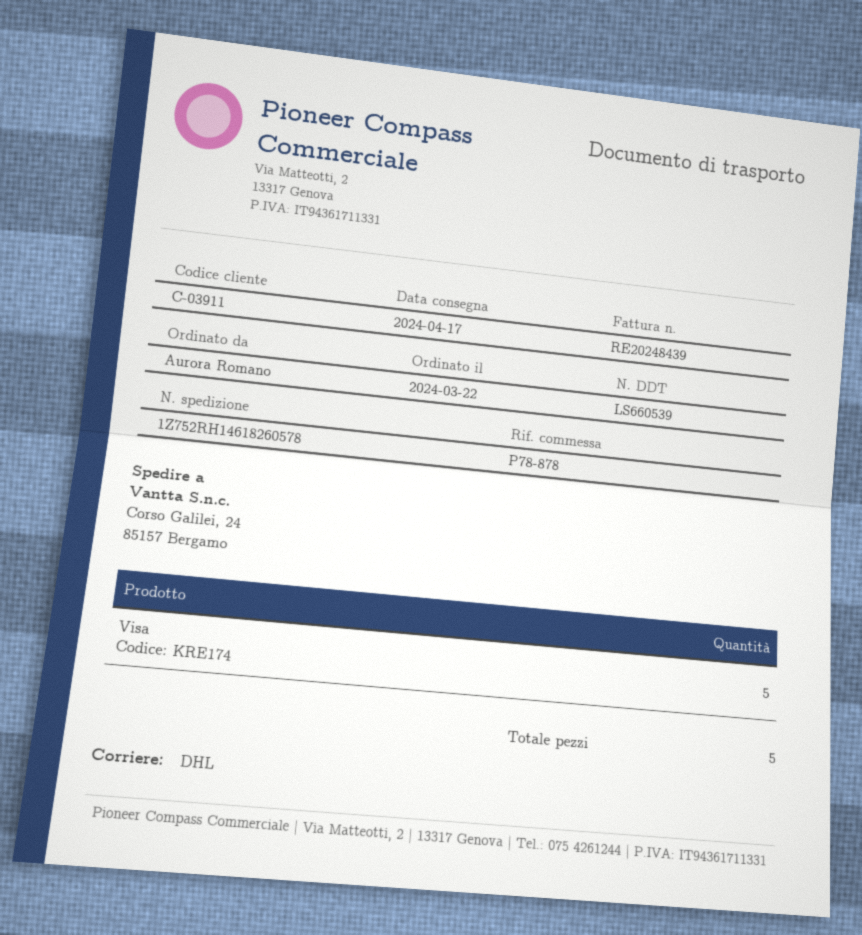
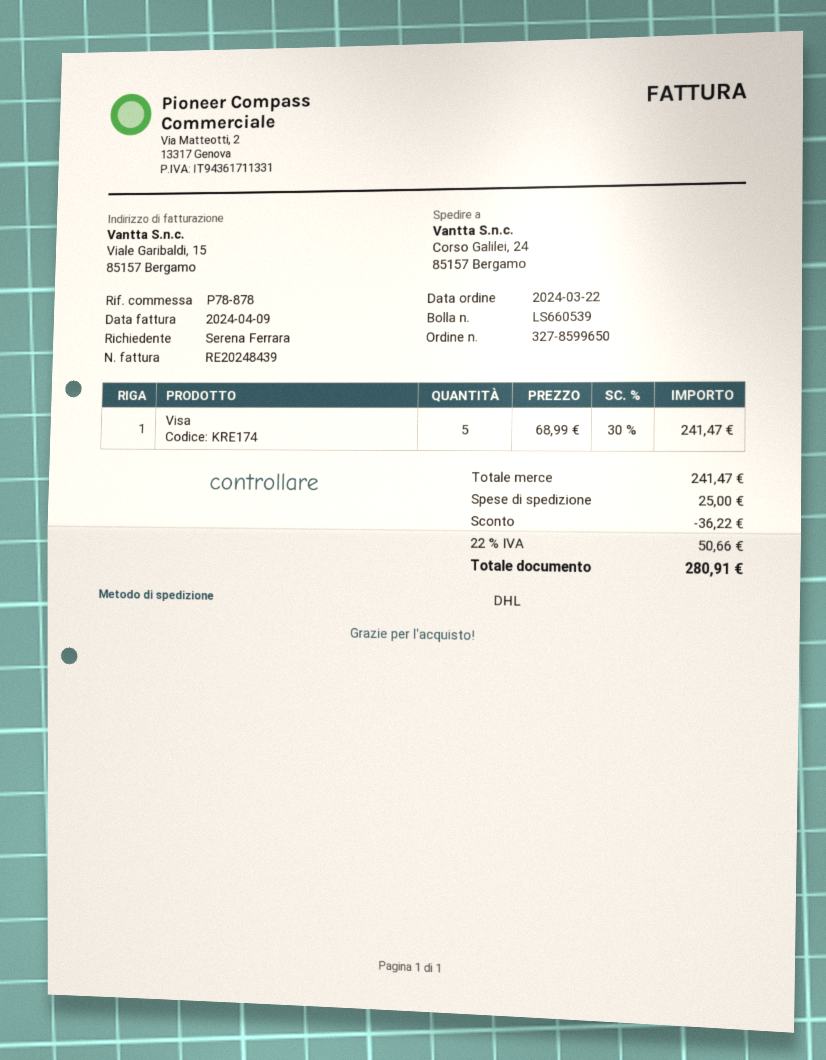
ordered by: Aurora Romano -> Serena Ferrara

